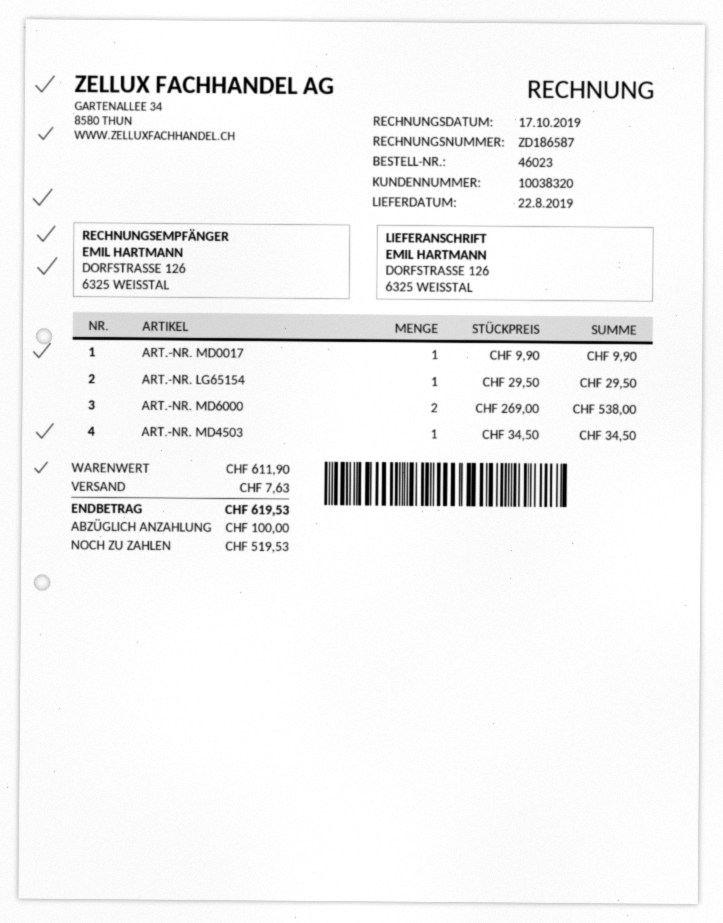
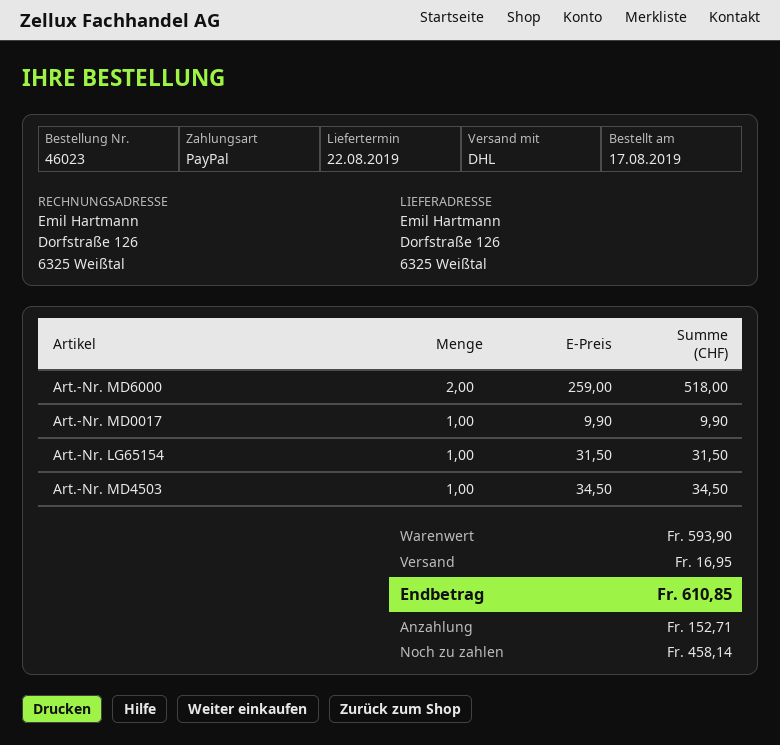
ART.-NR. LG65154: 1 x 29.50 = 29.50 -> 1 x 31.50 = 31.50
ART.-NR. MD6000: 2 x 269.00 = 538.00 -> 2 x 259.00 = 518.00
subtotal: 611.90 -> 593.90
shipping: 7.63 -> 16.95
total: 619.53 -> 610.85
deposit: 100.00 -> 152.71
balance: 519.53 -> 458.14

